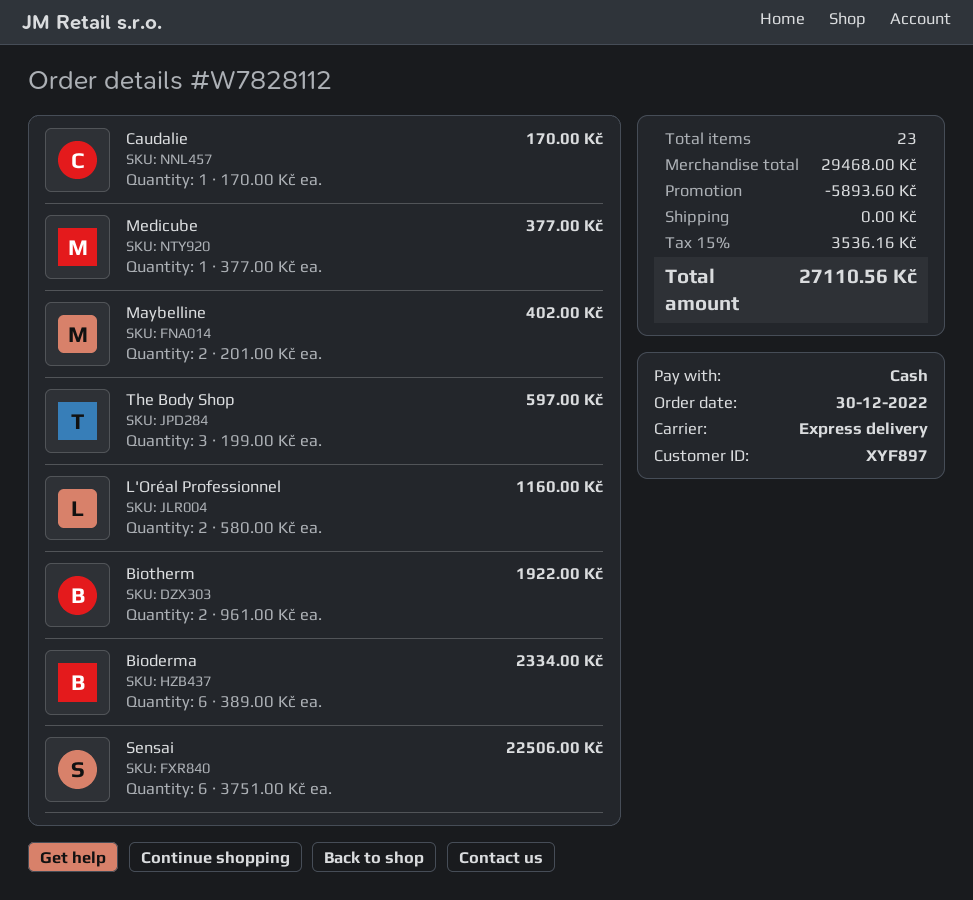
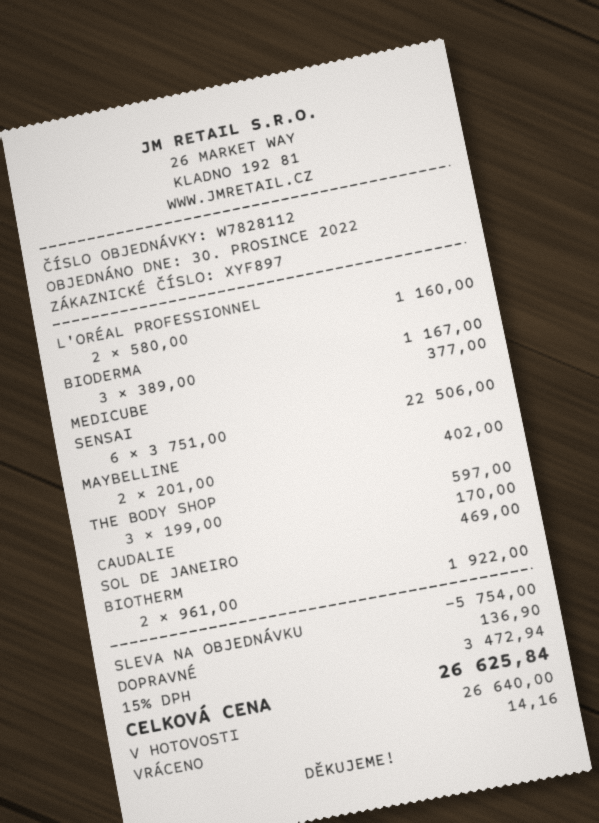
Bioderma: 6 x 389.00 = 2334.00 -> 3 x 389.00 = 1167.00
SOL DE JANEIRO: none -> 1 x 469.00 = 469.00
discount: 5893.60 -> 5754.00
shipping: 0.00 -> 136.90
tax: 15% = 3536.16 -> 15% = 3472.94
total: 27110.56 -> 26625.84

